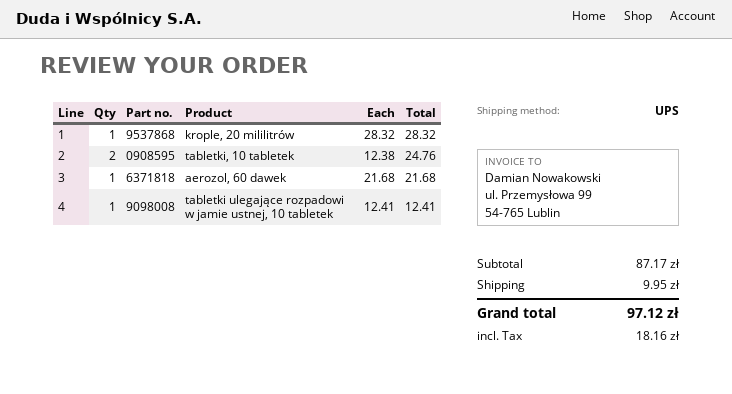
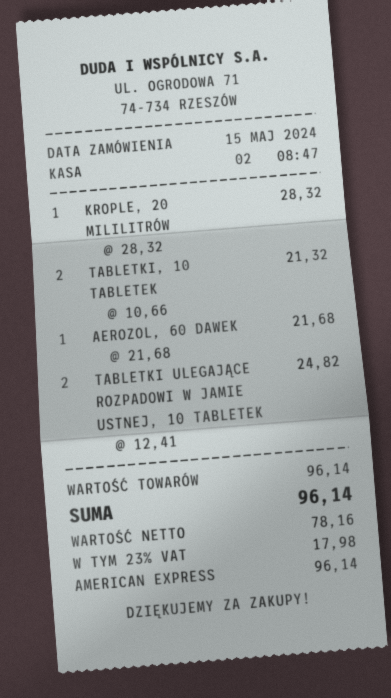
tabletki, 10 tabletek: 2 x 12.38 = 24.76 -> 2 x 10.66 = 21.32
tabletki ulegające rozpadowi w jamie ustnej, 10 tabletek: 1 x 12.41 = 12.41 -> 2 x 12.41 = 24.82
subtotal: 87.17 -> 96.14
shipping: 9.95 -> none
tax: 18.16 -> 17.98
total: 97.12 -> 96.14

